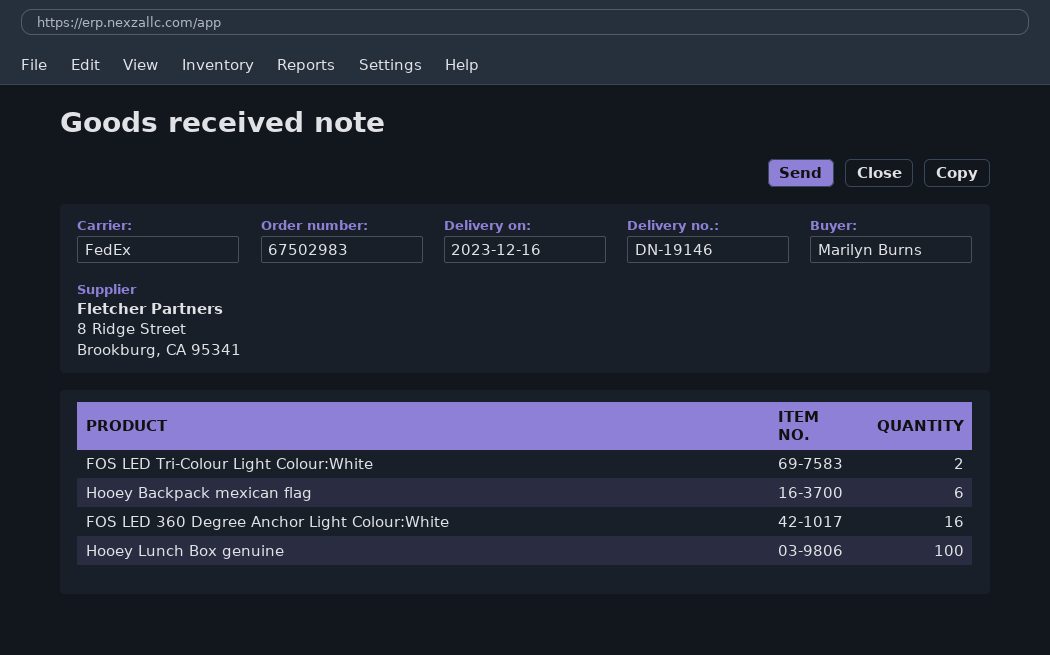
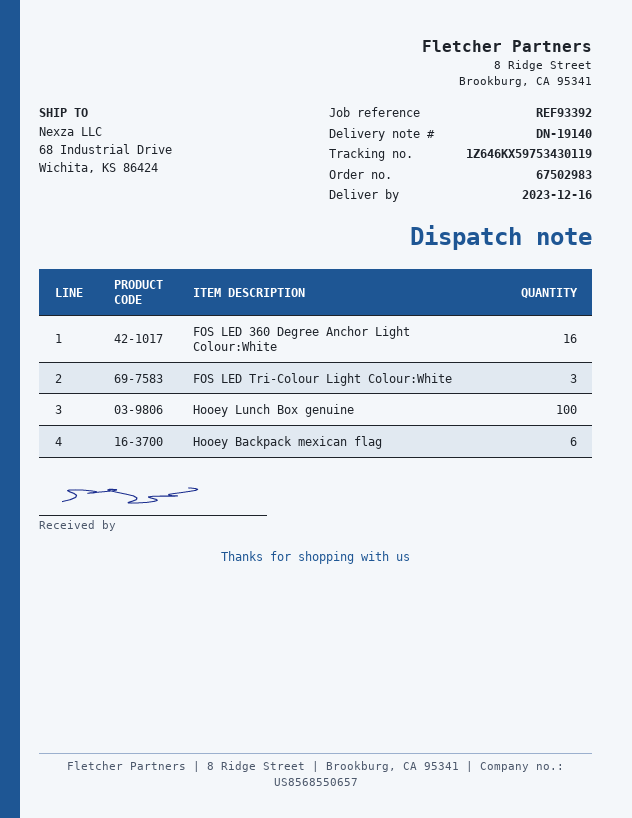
delivery note number: DN-19146 -> DN-19140
FOS LED Tri-Colour Light Colour:White: 2 -> 3

